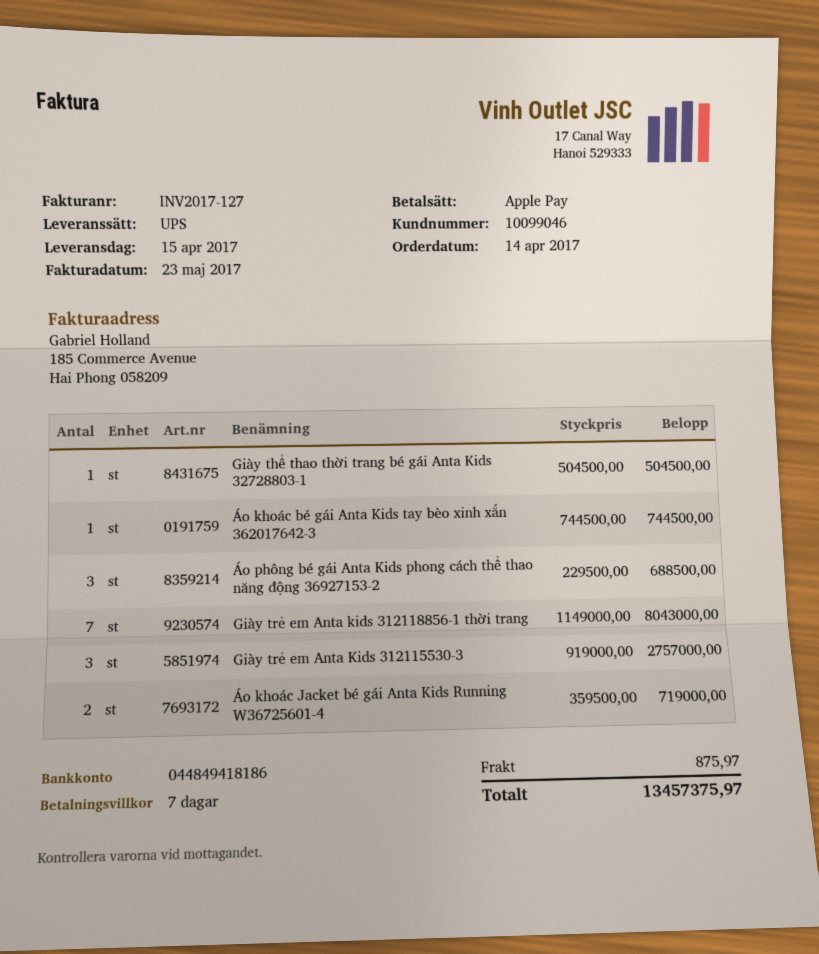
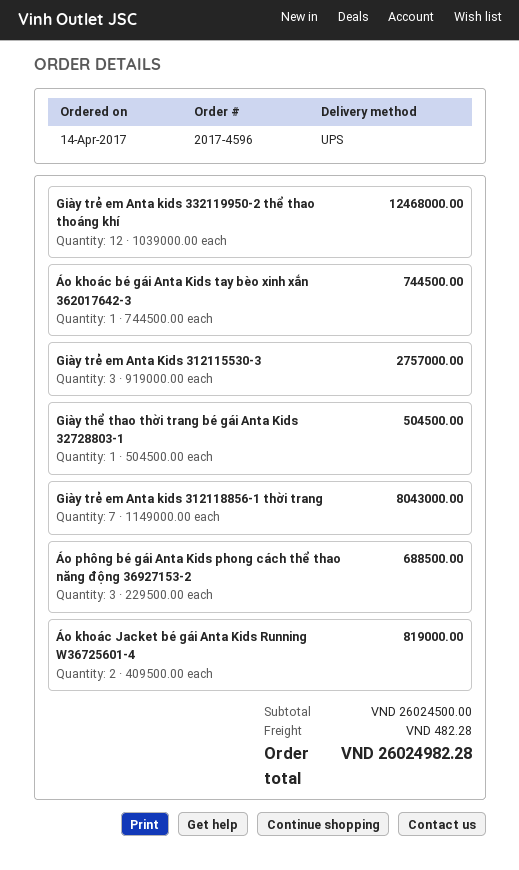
Áo khoác Jacket bé gái Anta Kids Running W36725601-4: 2 x 359500.00 = 719000.00 -> 2 x 409500.00 = 819000.00
Giày trẻ em Anta kids 332119950-2 thể thao thoáng khí: none -> 12 x 1039000.00 = 12468000.00
shipping: 875.97 -> 482.28
total: 13457375.97 -> 26024982.28

